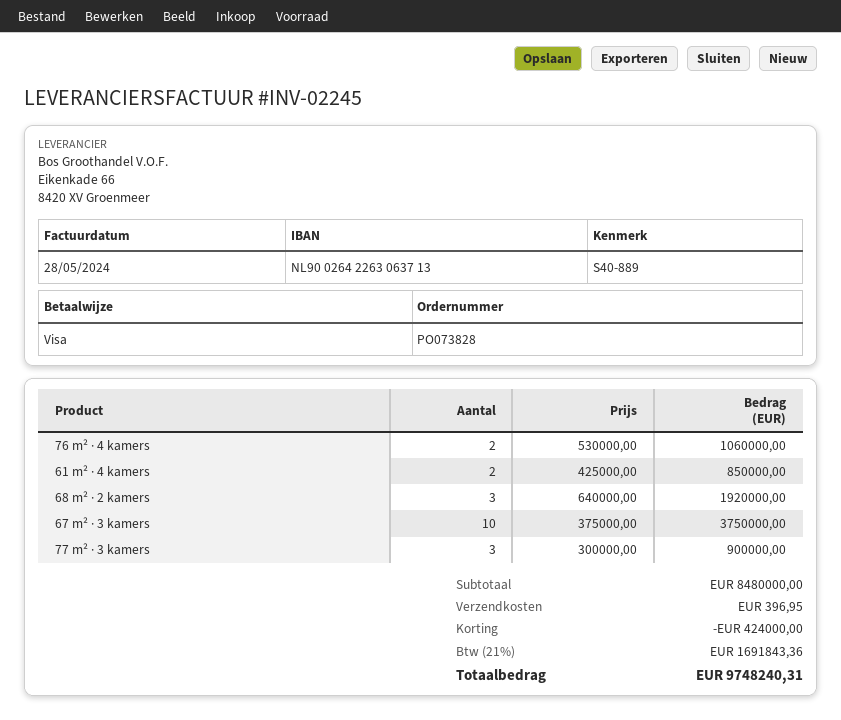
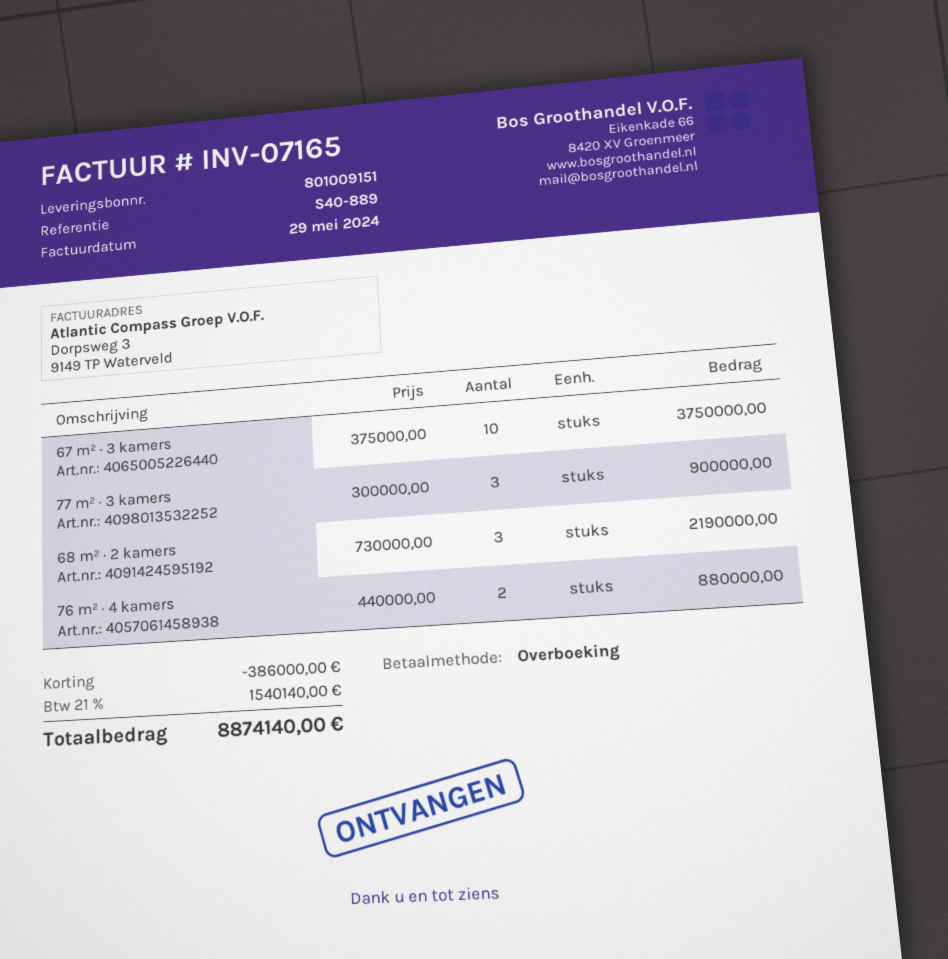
invoice number: INV-02245 -> INV-07165
invoice date: 2024-05-28 -> 2024-05-29
payment method: Visa -> bank transfer
76 m² · 4 kamers: 2 x 530000.00 = 1060000.00 -> 2 x 440000.00 = 880000.00
61 m² · 4 kamers: 2 x 425000.00 = 850000.00 -> none
68 m² · 2 kamers: 3 x 640000.00 = 1920000.00 -> 3 x 730000.00 = 2190000.00
discount: 424000.00 -> 386000.00
shipping: 396.95 -> none
tax: 21% = 1691843.36 -> 21% = 1540140.00
total: 9748240.31 -> 8874140.00

